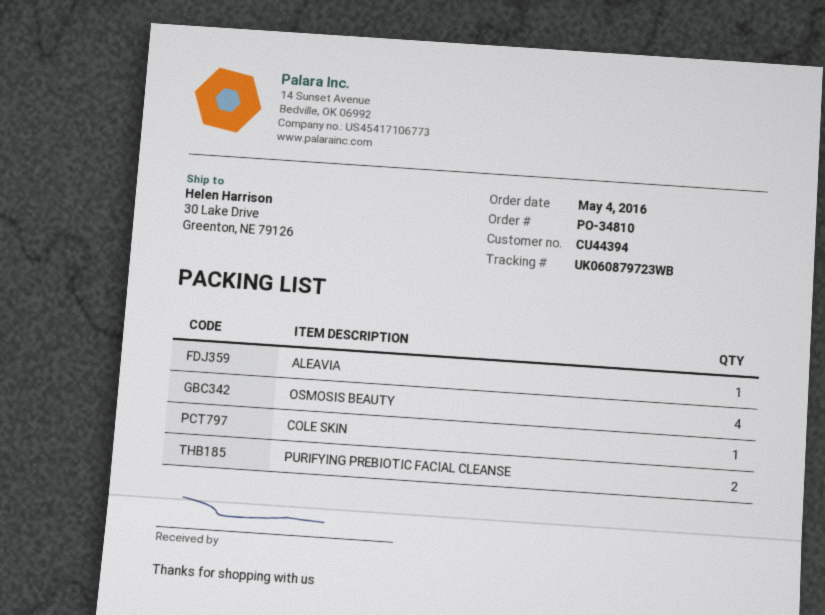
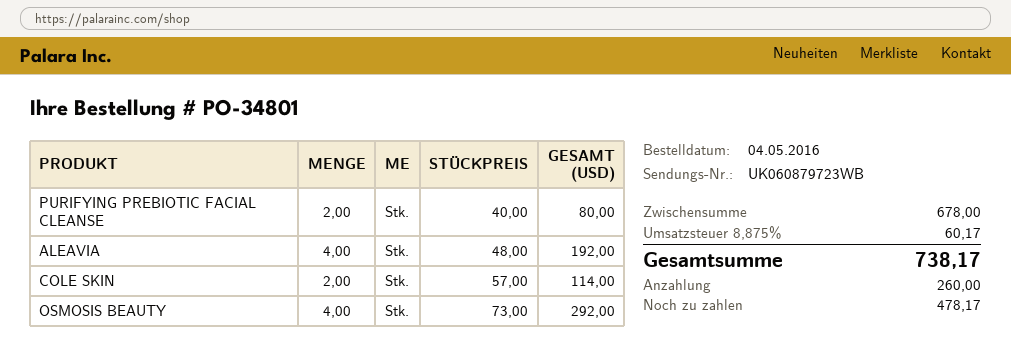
order number: PO-34810 -> PO-34801
ALEAVIA: 1 -> 4
COLE SKIN: 1 -> 2

